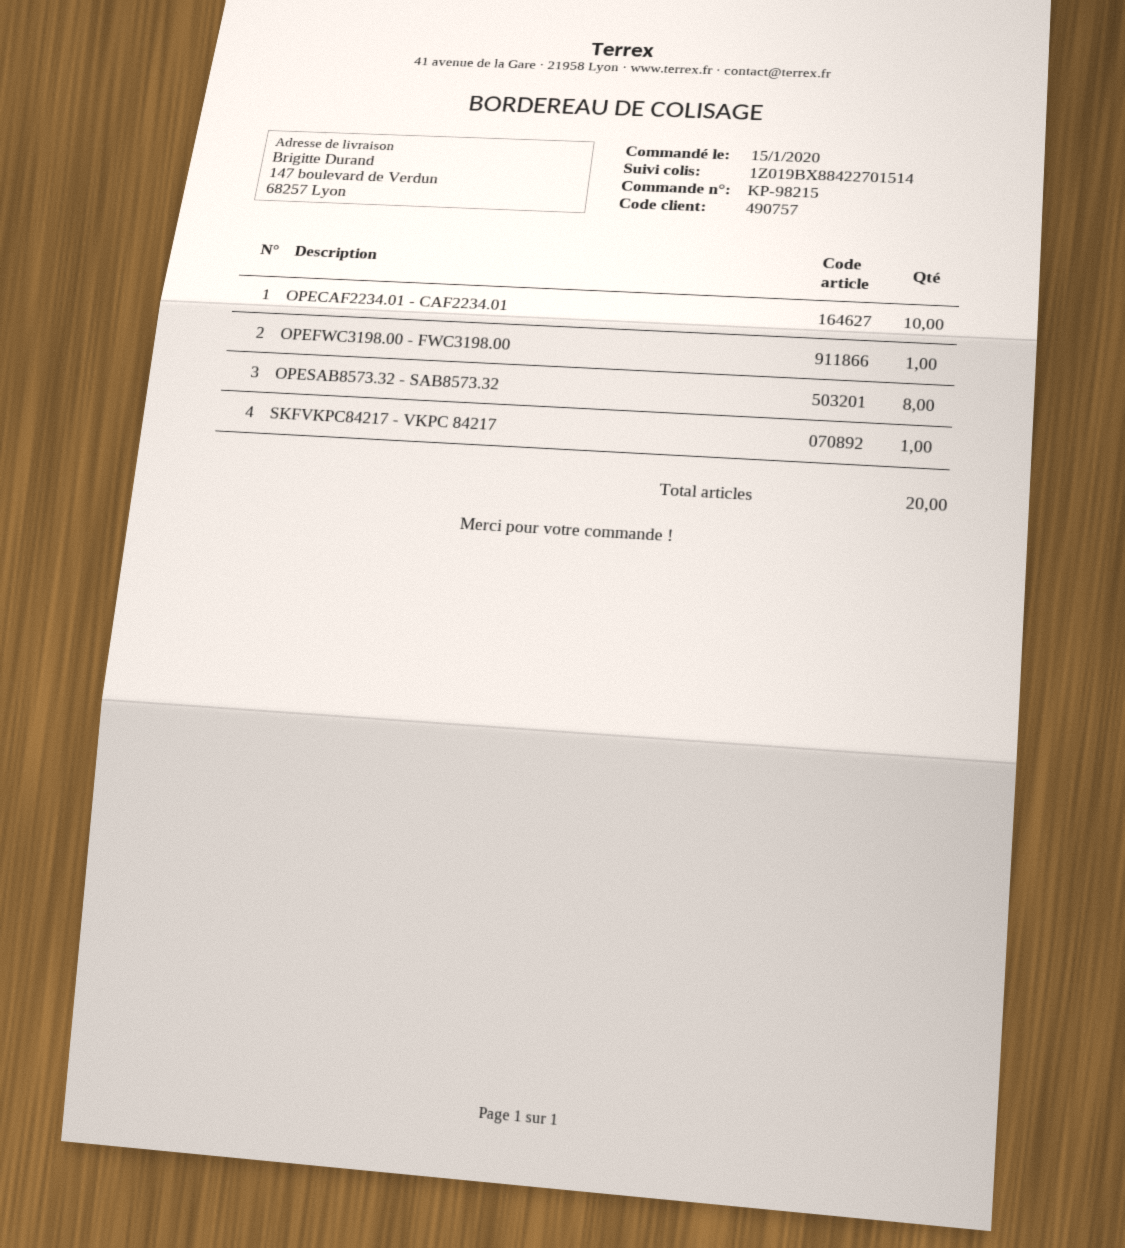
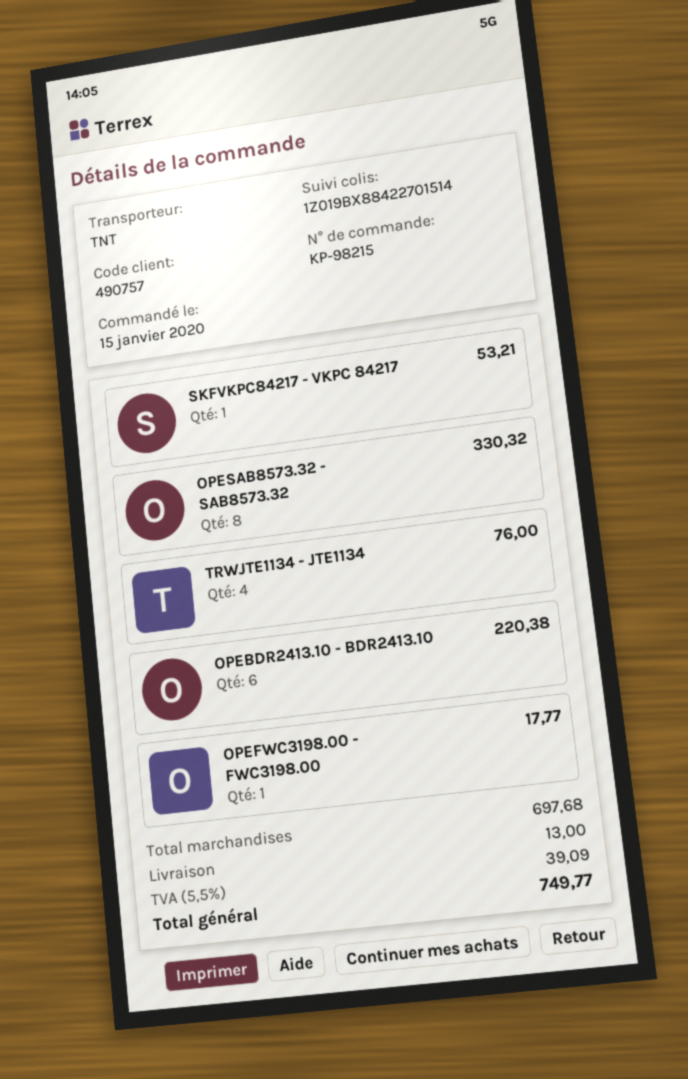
OPECAF2234.01 - CAF2234.01: 10 -> none
TRWJTE1134 - JTE1134: none -> 4
OPEBDR2413.10 - BDR2413.10: none -> 6

